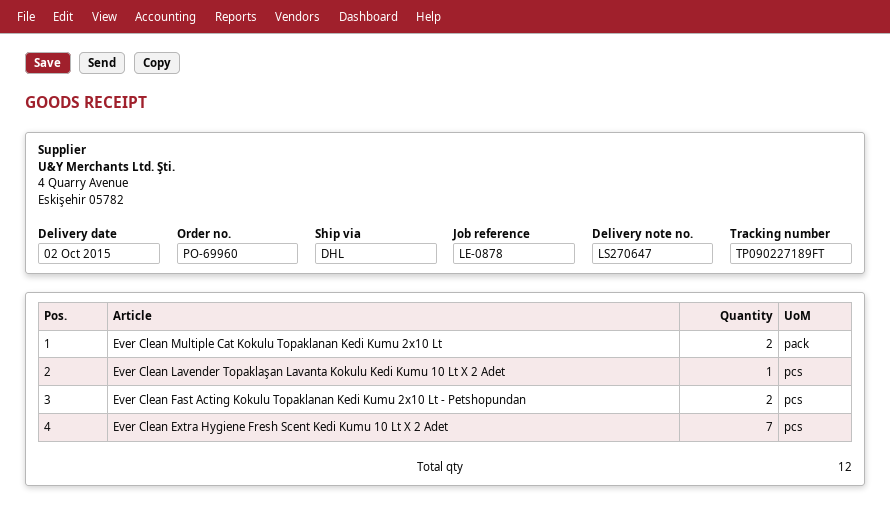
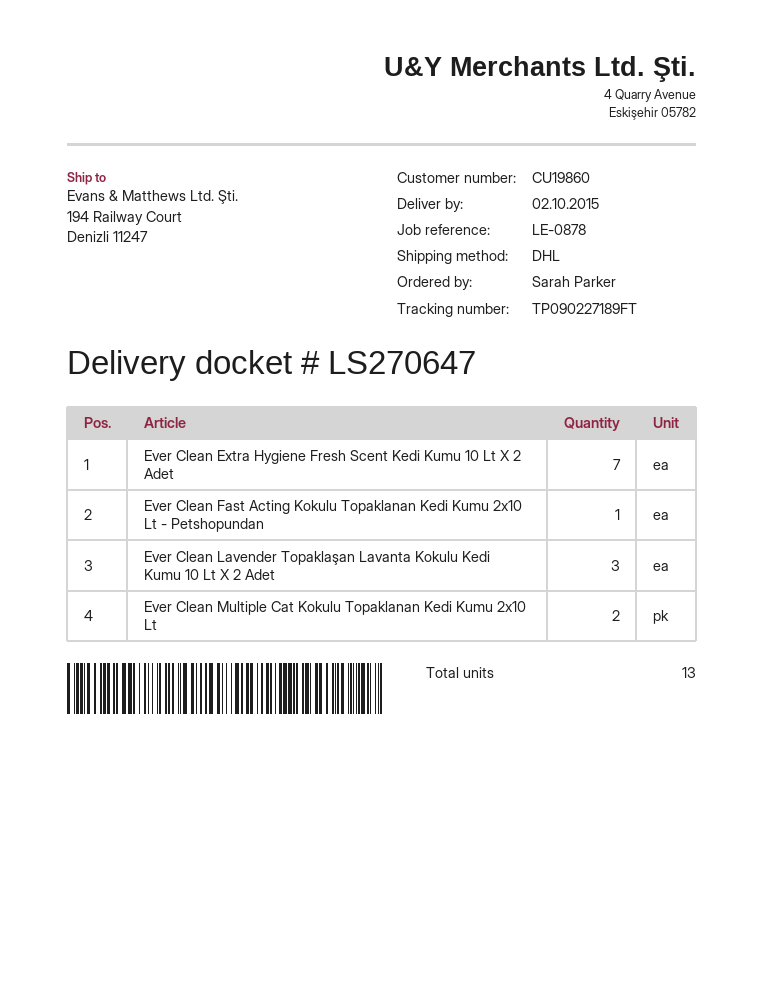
Ever Clean Lavender Topaklaşan Lavanta Kokulu Kedi Kumu 10 Lt X 2 Adet: 1 -> 3
Ever Clean Fast Acting Kokulu Topaklanan Kedi Kumu 2x10 Lt - Petshopundan: 2 -> 1
total quantity: 12 -> 13

